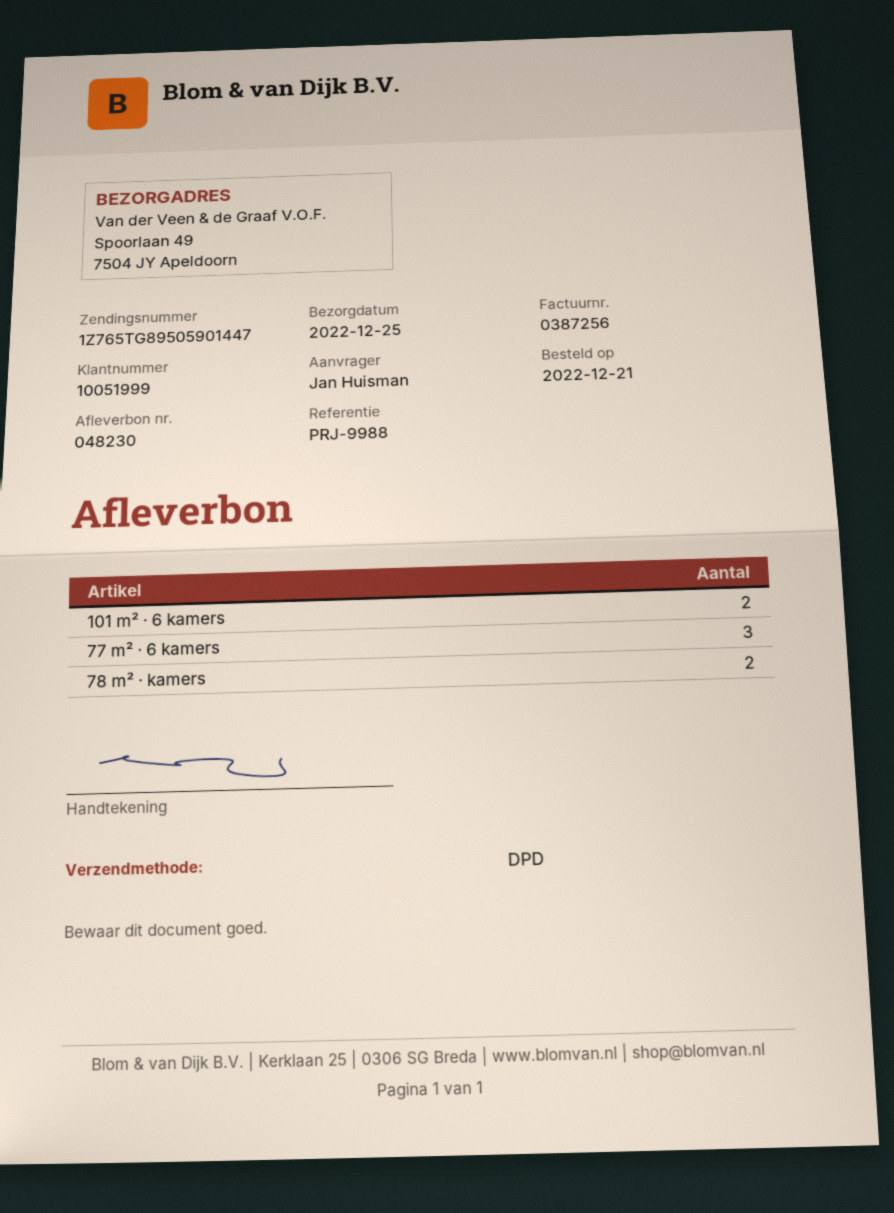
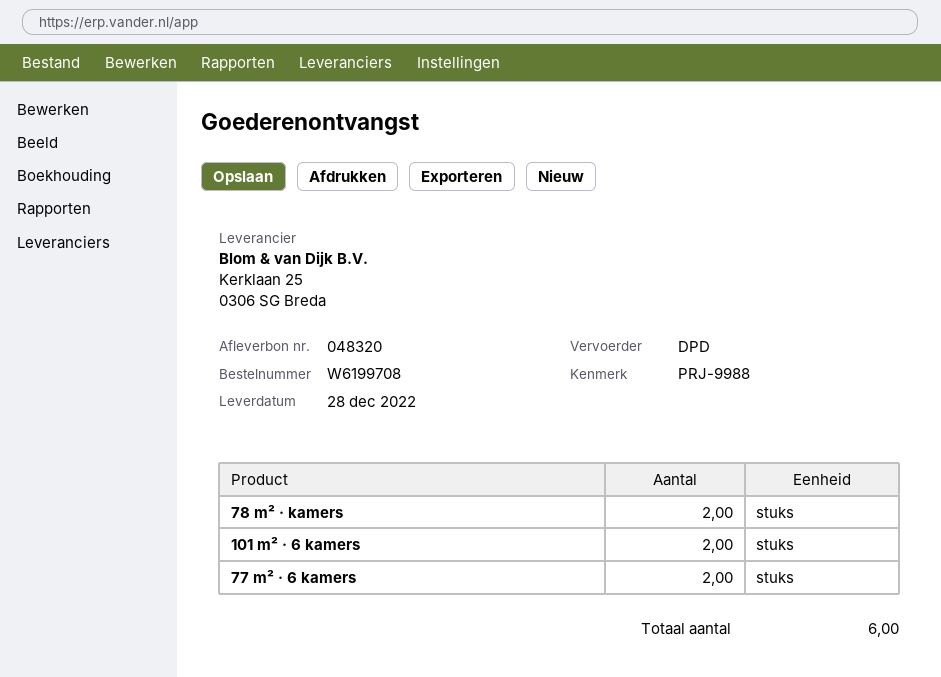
delivery note number: 048230 -> 048320
delivery date: 2022-12-25 -> 2022-12-28
77 m² · 6 kamers: 3 -> 2

